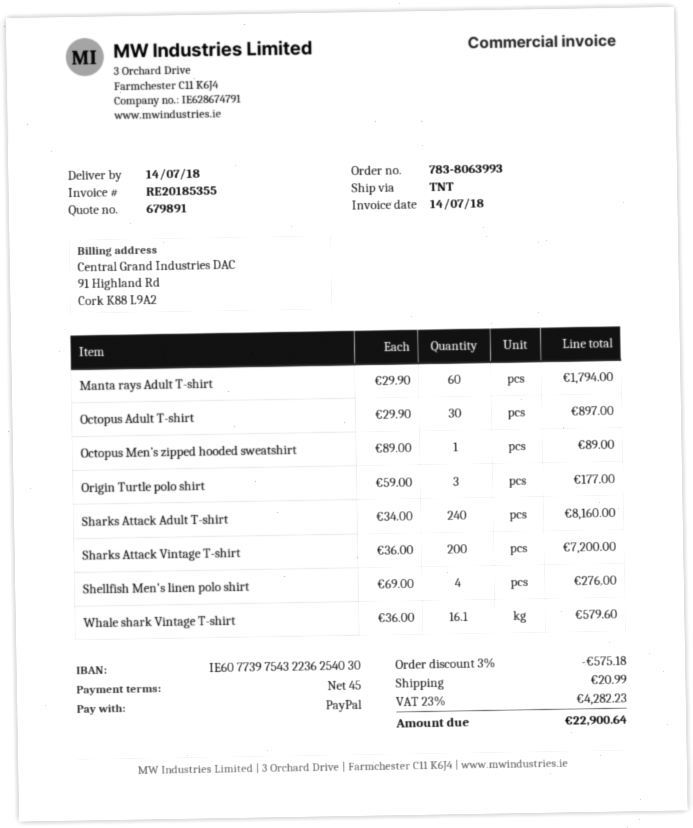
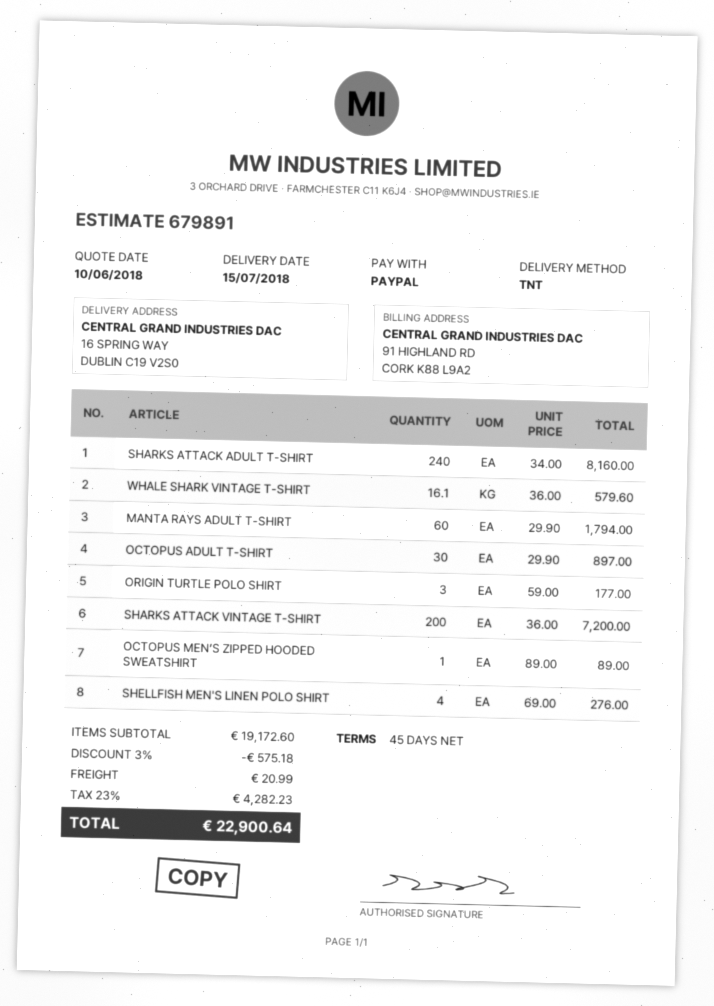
delivery date: 2018-07-14 -> 2018-07-15

